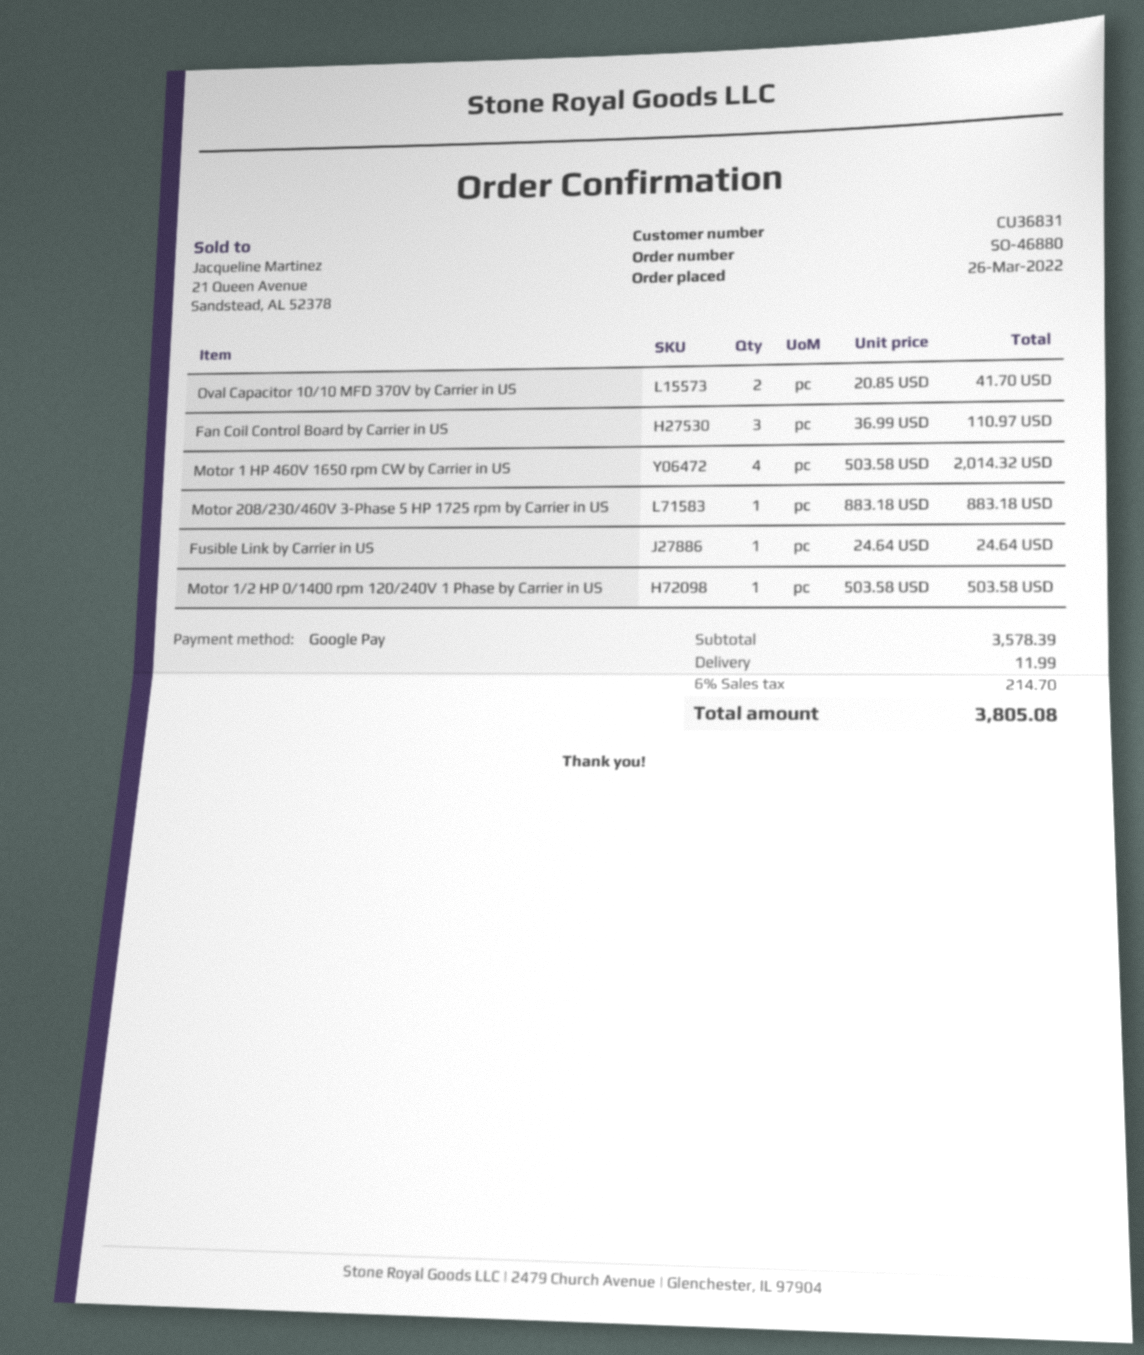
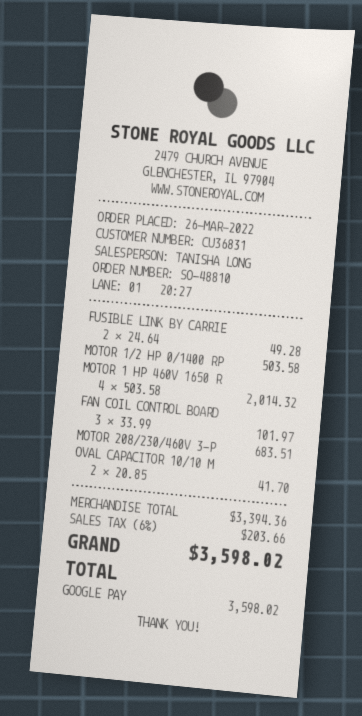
order number: SO-46880 -> SO-48810
Fan Coil Control Board by Carrier in US: 3 x 36.99 = 110.97 -> 3 x 33.99 = 101.97
Motor 208/230/460V 3-Phase 5 HP 1725 rpm by Carrier in US: 1 x 883.18 = 883.18 -> 1 x 683.51 = 683.51
Fusible Link by Carrier in US: 1 x 24.64 = 24.64 -> 2 x 24.64 = 49.28
subtotal: 3578.39 -> 3394.36
shipping: 11.99 -> none
tax: 6% = 214.70 -> 6% = 203.66
total: 3805.08 -> 3598.02

